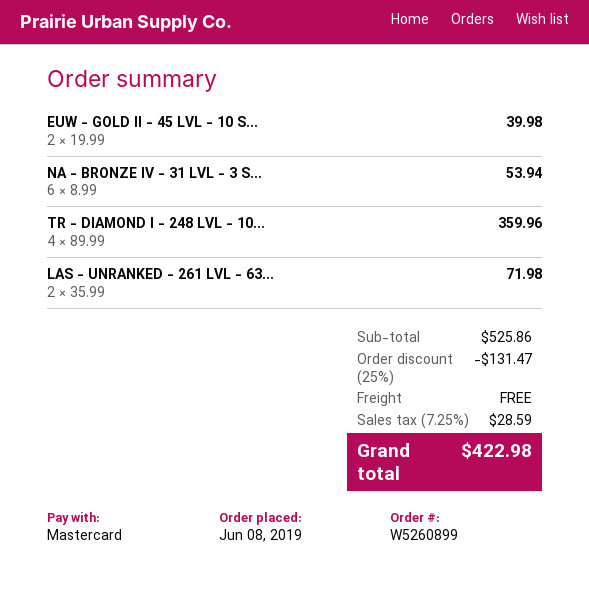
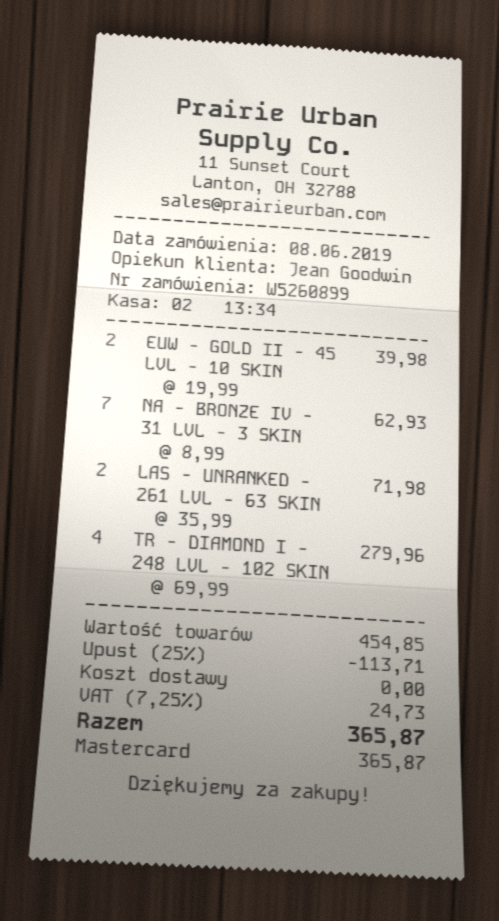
NA - BRONZE IV - 31 LVL - 3 S...: 6 x 8.99 = 53.94 -> 7 x 8.99 = 62.93
TR - DIAMOND I - 248 LVL - 10...: 4 x 89.99 = 359.96 -> 4 x 69.99 = 279.96
subtotal: 525.86 -> 454.85
discount: 25% = 131.47 -> 25% = 113.71
tax: 7.25% = 28.59 -> 7.25% = 24.73
total: 422.98 -> 365.87

